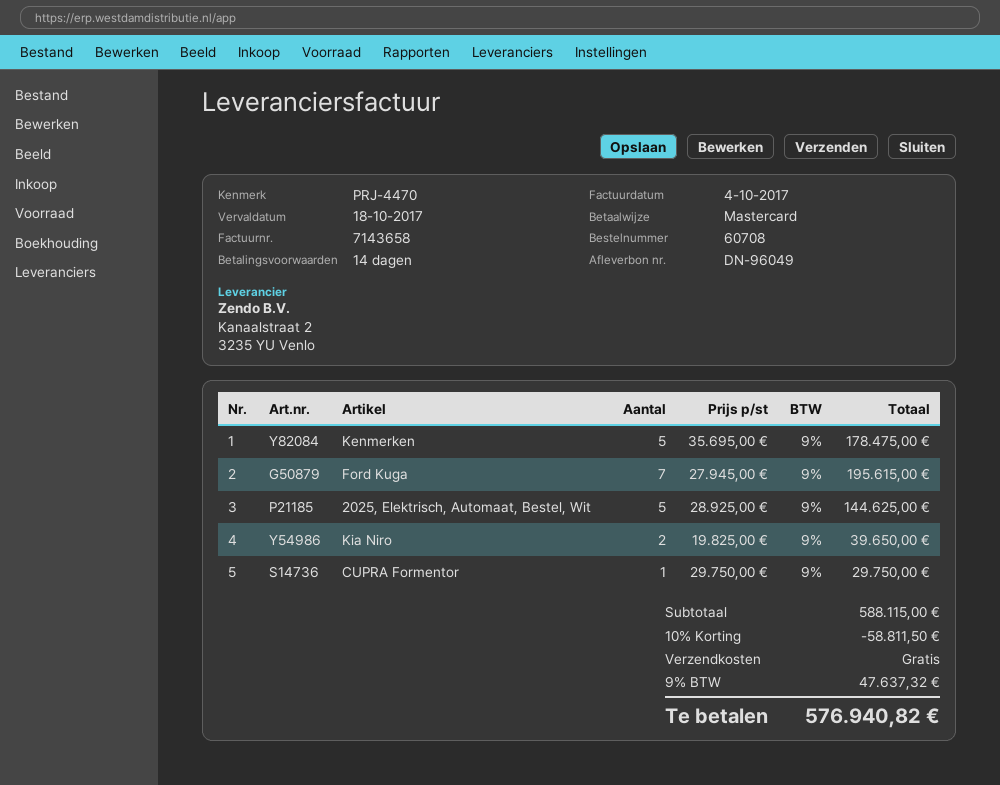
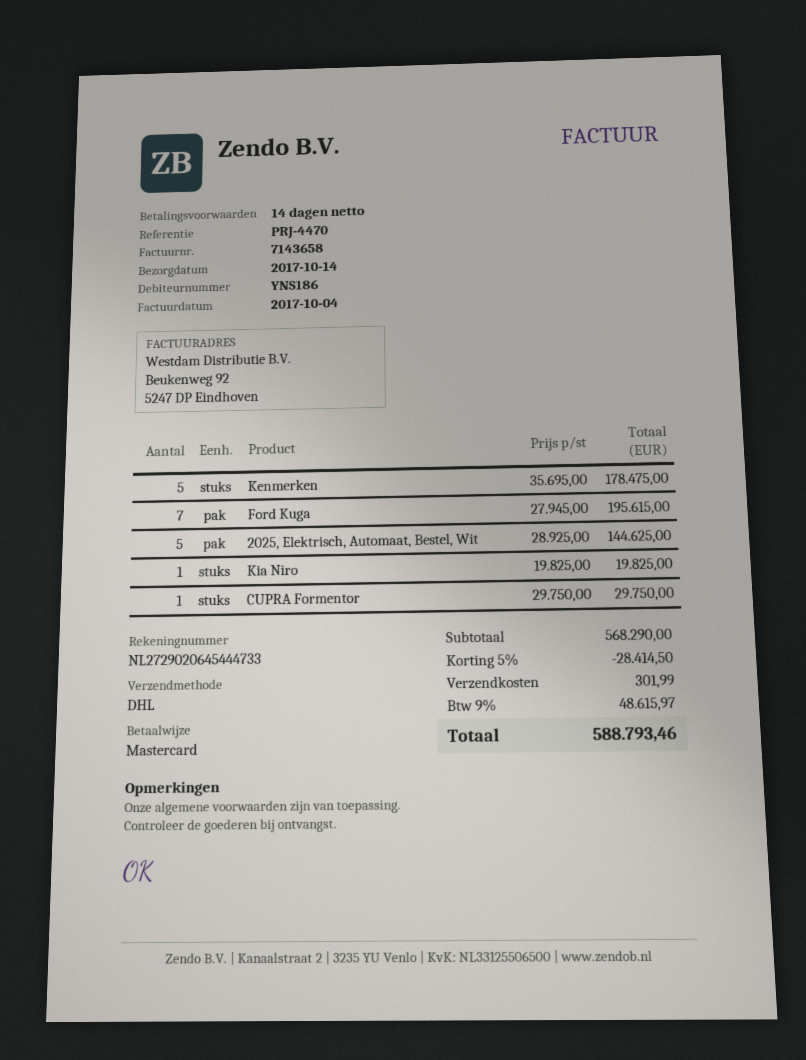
Kia Niro: 2 x 19825.00 = 39650.00 -> 1 x 19825.00 = 19825.00
subtotal: 588115.00 -> 568290.00
discount: 10% = 58811.50 -> 5% = 28414.50
shipping: 0.00 -> 301.99
tax: 9% = 47637.32 -> 9% = 48615.97
total: 576940.82 -> 588793.46

